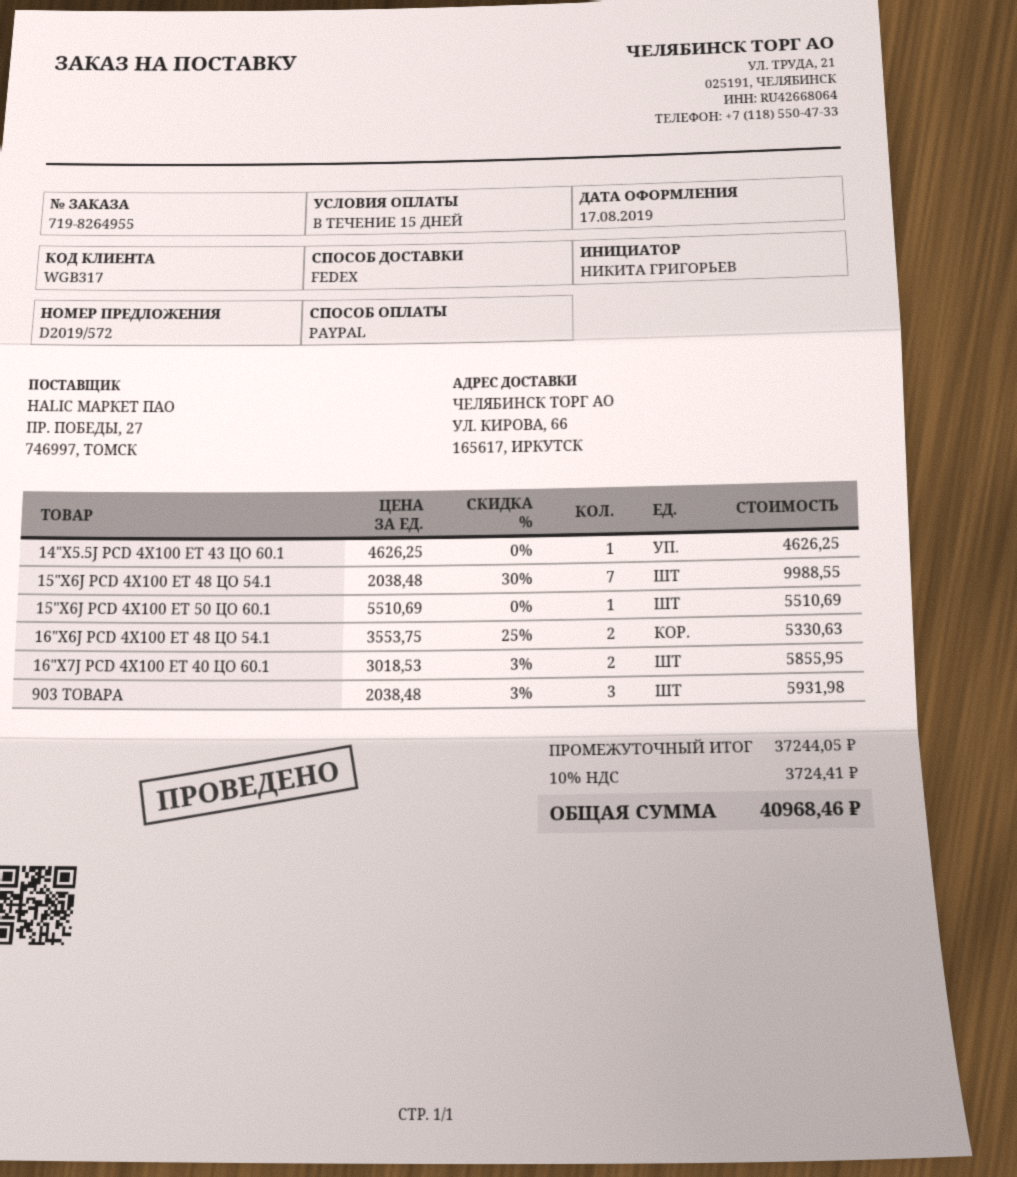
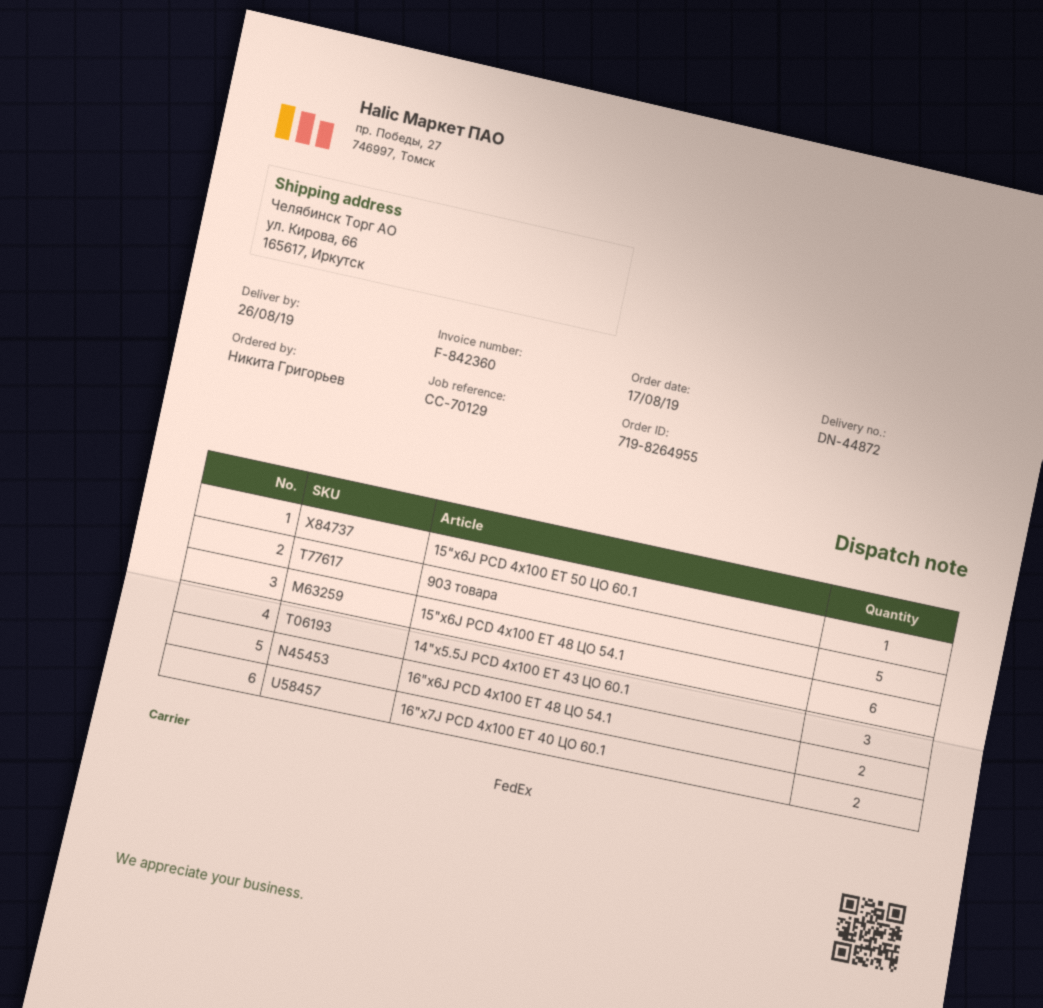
14"X5.5J PCD 4X100 ЕТ 43 ЦО 60.1: 1 -> 3
15"X6J PCD 4X100 ЕТ 48 ЦО 54.1: 7 -> 6
903 ТОВАРА: 3 -> 5

